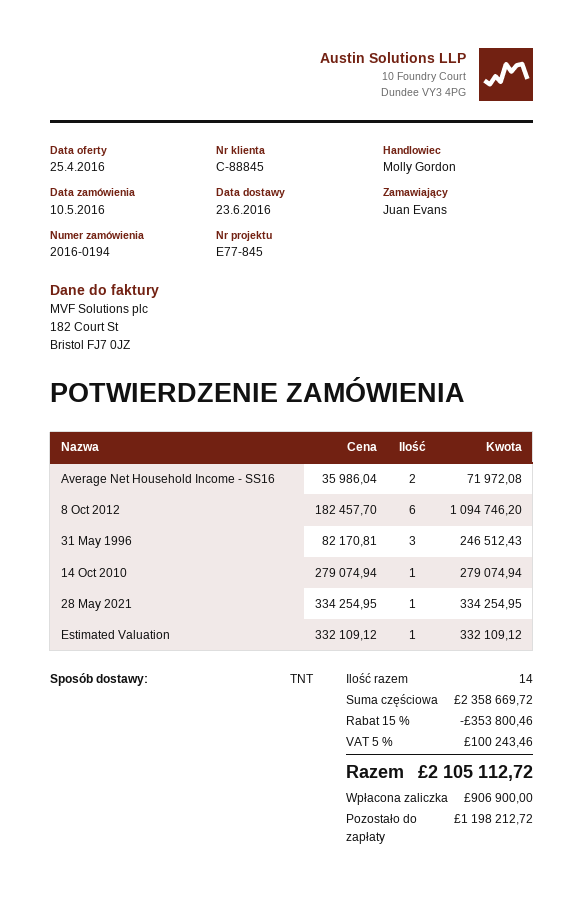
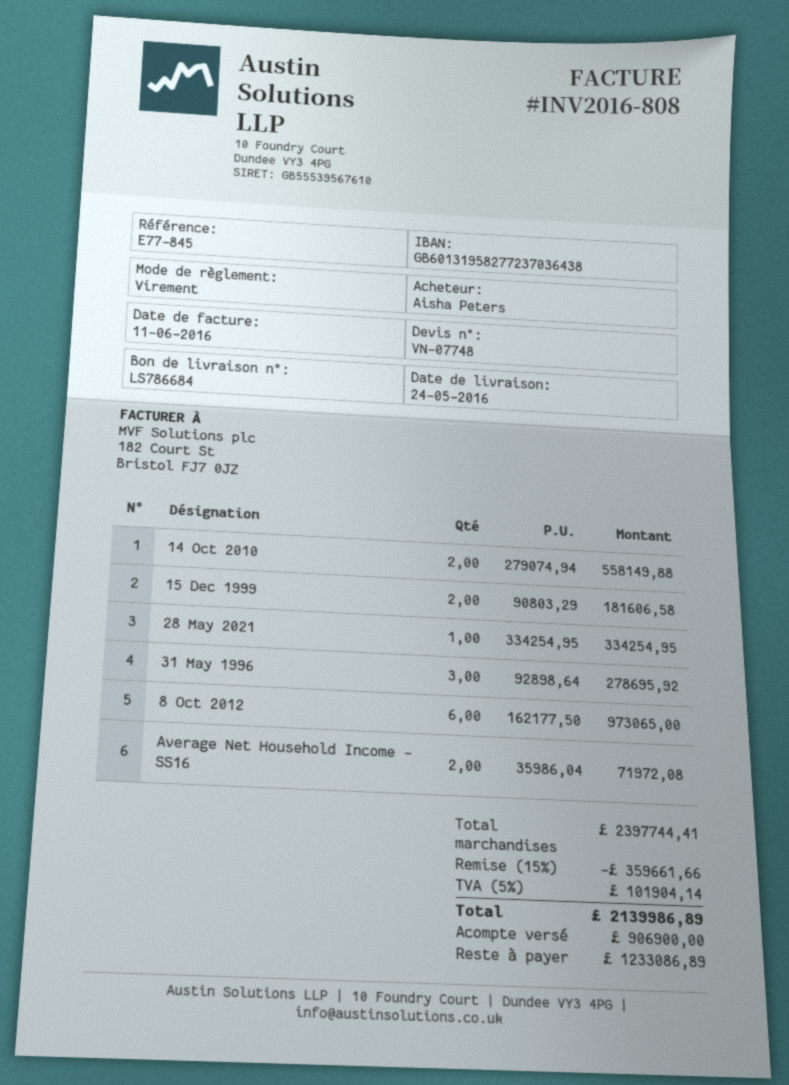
delivery date: 2016-06-23 -> 2016-05-24
ordered by: Juan Evans -> Aisha Peters
8 Oct 2012: 6 x 182457.70 = 1094746.20 -> 6 x 162177.50 = 973065.00
31 May 1996: 3 x 82170.81 = 246512.43 -> 3 x 92898.64 = 278695.92
14 Oct 2010: 1 x 279074.94 = 279074.94 -> 2 x 279074.94 = 558149.88
Estimated Valuation: 1 x 332109.12 = 332109.12 -> none
15 Dec 1999: none -> 2 x 90803.29 = 181606.58
subtotal: 2358669.72 -> 2397744.41
discount: 15% = 353800.46 -> 15% = 359661.66
tax: 5% = 100243.46 -> 5% = 101904.14
total: 2105112.72 -> 2139986.89
balance: 1198212.72 -> 1233086.89

